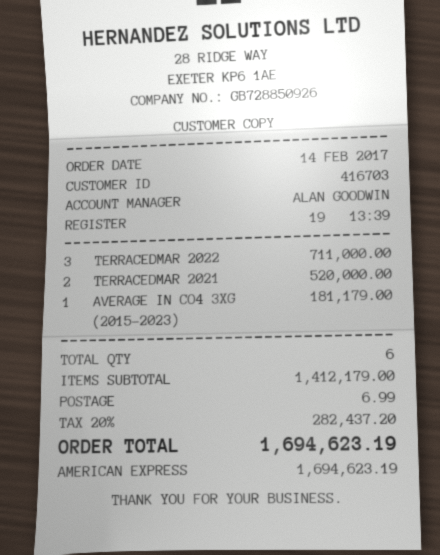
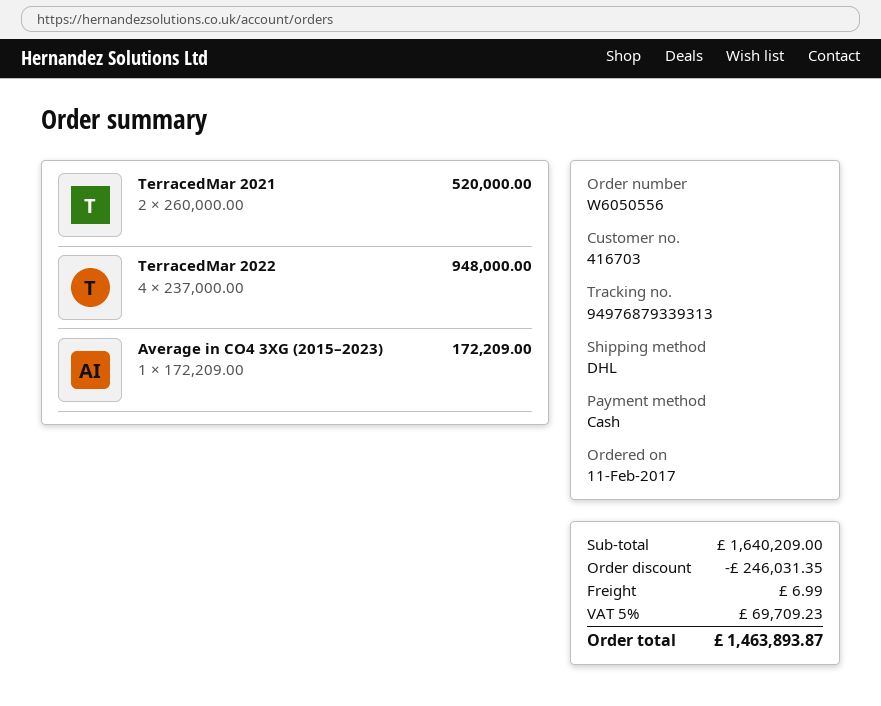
order date: 2017-02-14 -> 2017-02-11
payment method: American Express -> cash
TERRACEDMAR 2022: 3 for 711000.00 -> 4 for 948000.00
AVERAGE IN CO4 3XG (2015–2023): 1 for 181179.00 -> 1 for 172209.00
subtotal: 1412179.00 -> 1640209.00
discount: none -> 246031.35
tax: 20% = 282437.20 -> 5% = 69709.23
total: 1694623.19 -> 1463893.87

